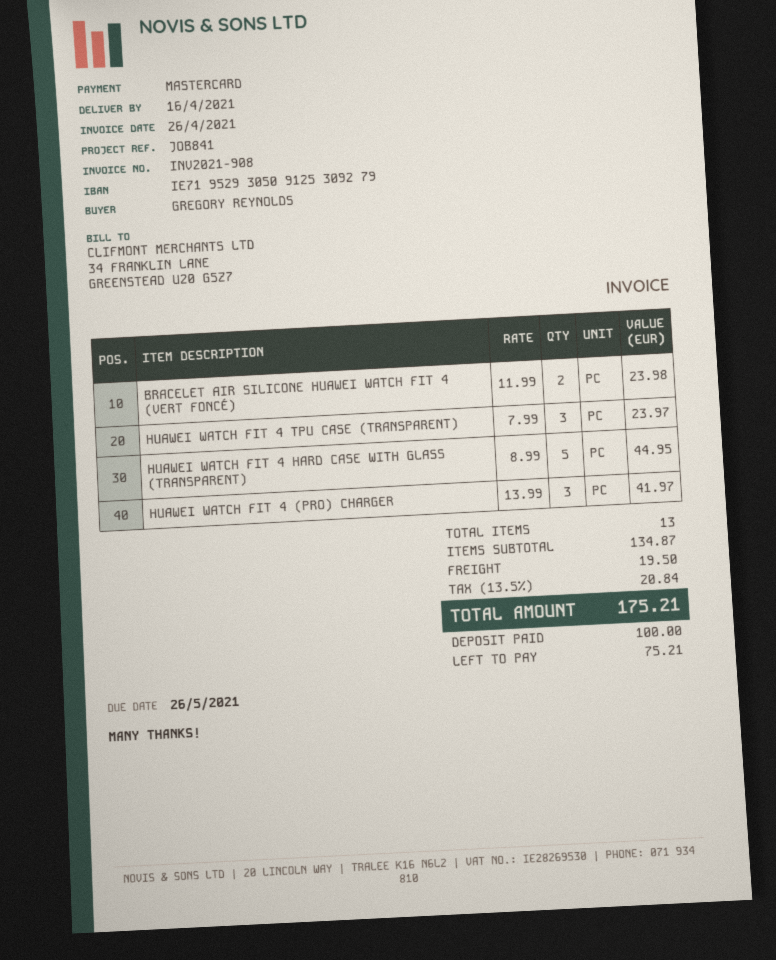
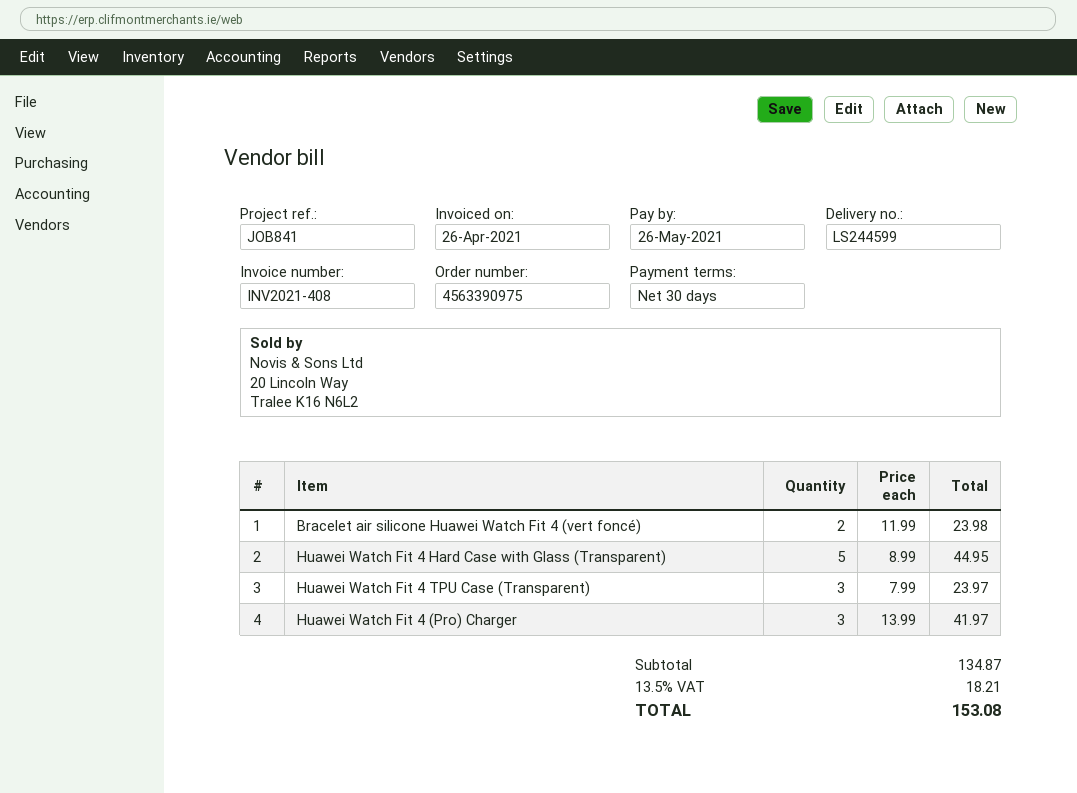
invoice number: INV2021-908 -> INV2021-408
shipping: 19.50 -> none
tax: 13.5% = 20.84 -> 13.5% = 18.21
total: 175.21 -> 153.08

